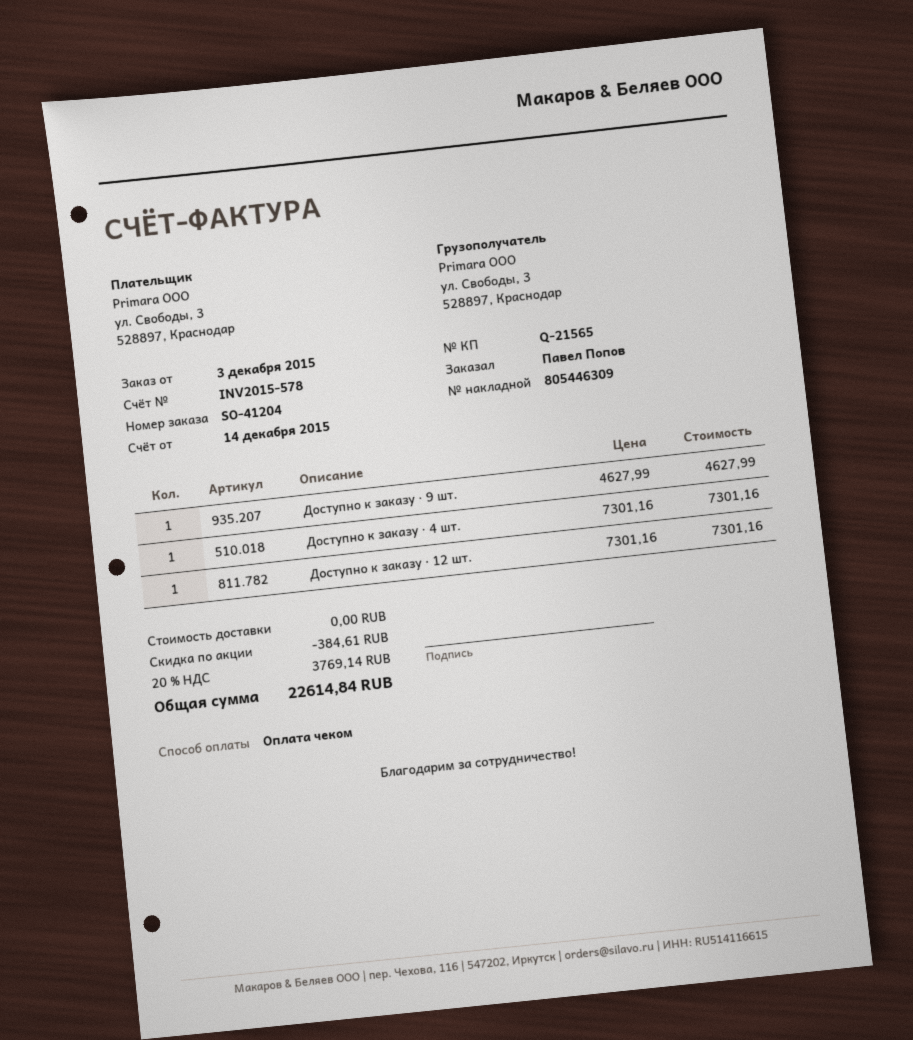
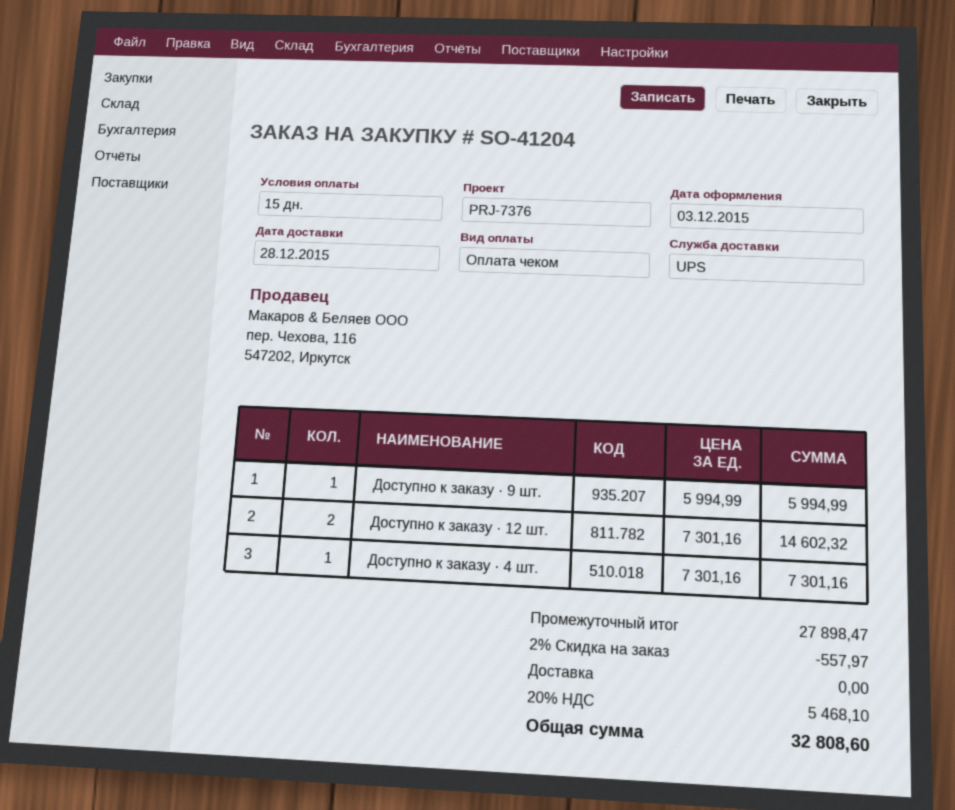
Доступно к заказу · 9 шт.: 1 x 4627.99 = 4627.99 -> 1 x 5994.99 = 5994.99
Доступно к заказу · 12 шт.: 1 x 7301.16 = 7301.16 -> 2 x 7301.16 = 14602.32
discount: 384.61 -> 557.97
tax: 20% = 3769.14 -> 20% = 5468.10
total: 22614.84 -> 32808.60

